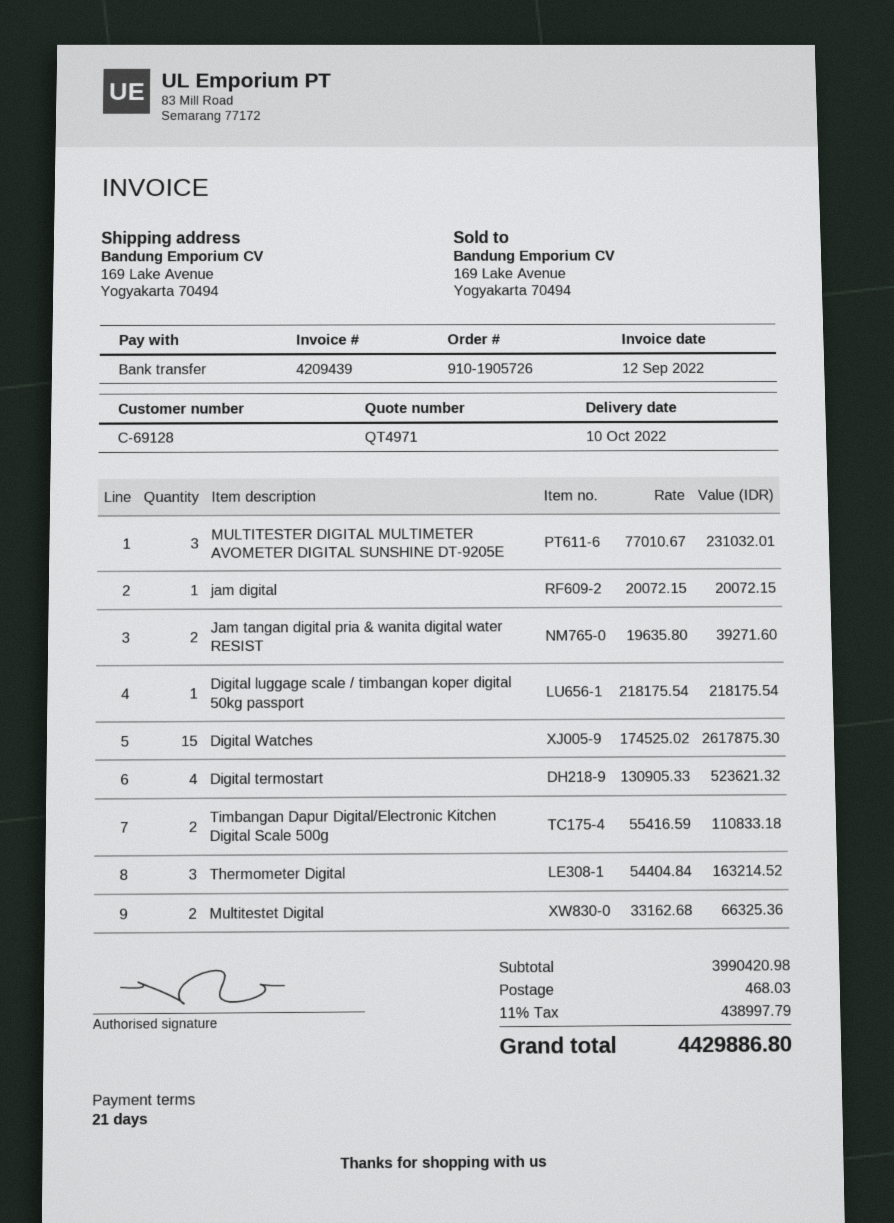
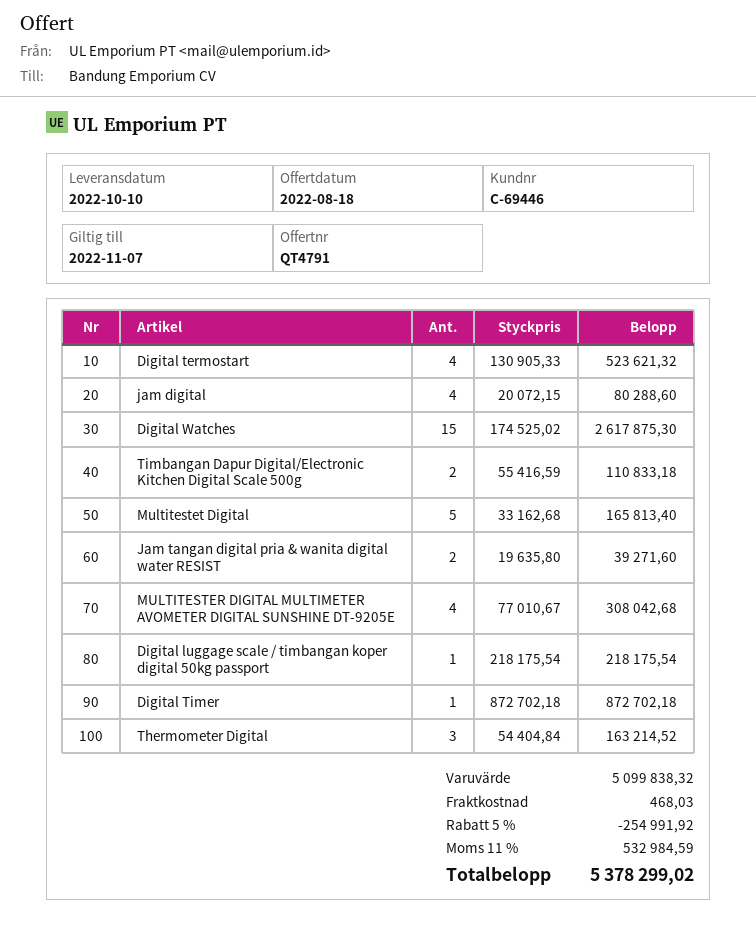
quote number: QT4971 -> QT4791
customer number: C-69128 -> C-69446
MULTITESTER DIGITAL MULTIMETER AVOMETER DIGITAL SUNSHINE DT-9205E: 3 x 77010.67 = 231032.01 -> 4 x 77010.67 = 308042.68
jam digital: 1 x 20072.15 = 20072.15 -> 4 x 20072.15 = 80288.60
Multitestet Digital: 2 x 33162.68 = 66325.36 -> 5 x 33162.68 = 165813.40
Digital Timer: none -> 1 x 872702.18 = 872702.18
subtotal: 3990420.98 -> 5099838.32
discount: none -> 5% = 254991.92
tax: 11% = 438997.79 -> 11% = 532984.59
total: 4429886.80 -> 5378299.02

